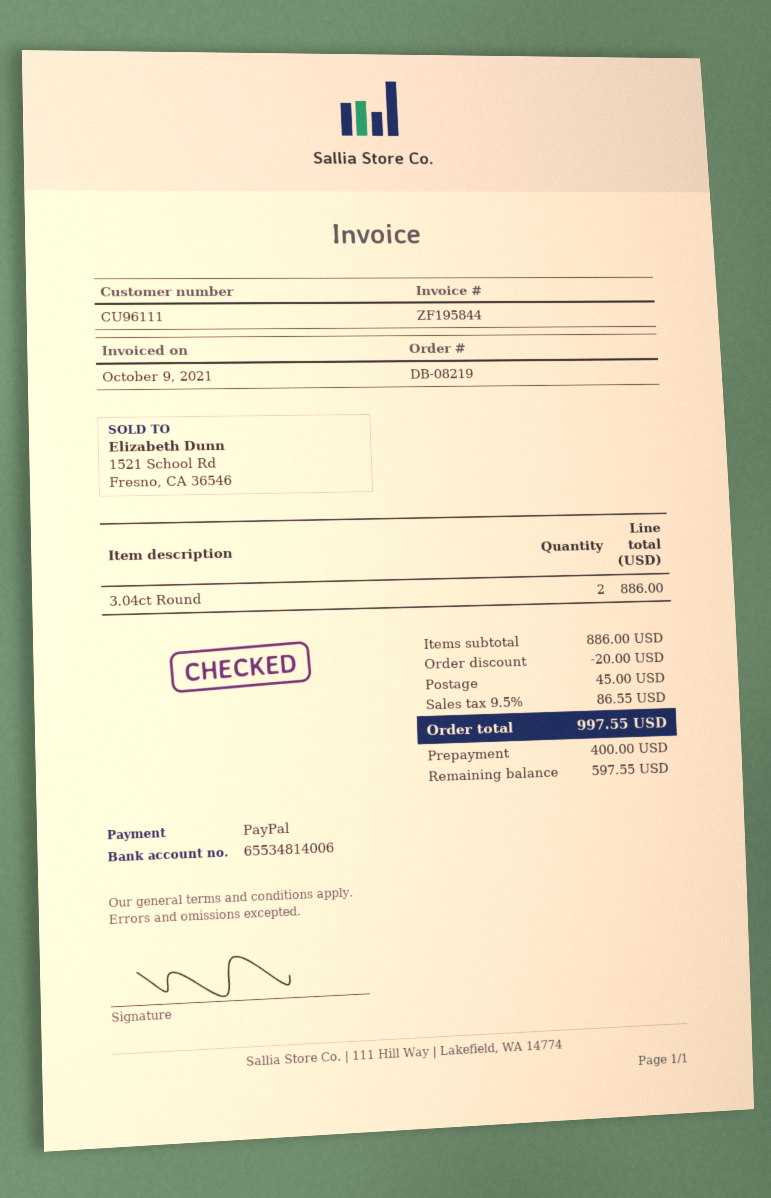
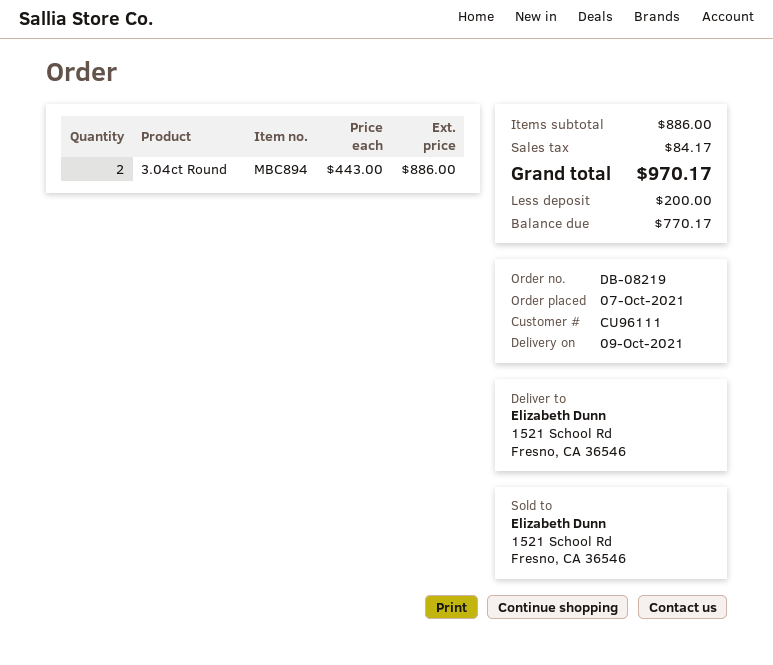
discount: 20.00 -> none
shipping: 45.00 -> none
tax: 86.55 -> 84.17
total: 997.55 -> 970.17
deposit: 400.00 -> 200.00
balance: 597.55 -> 770.17

